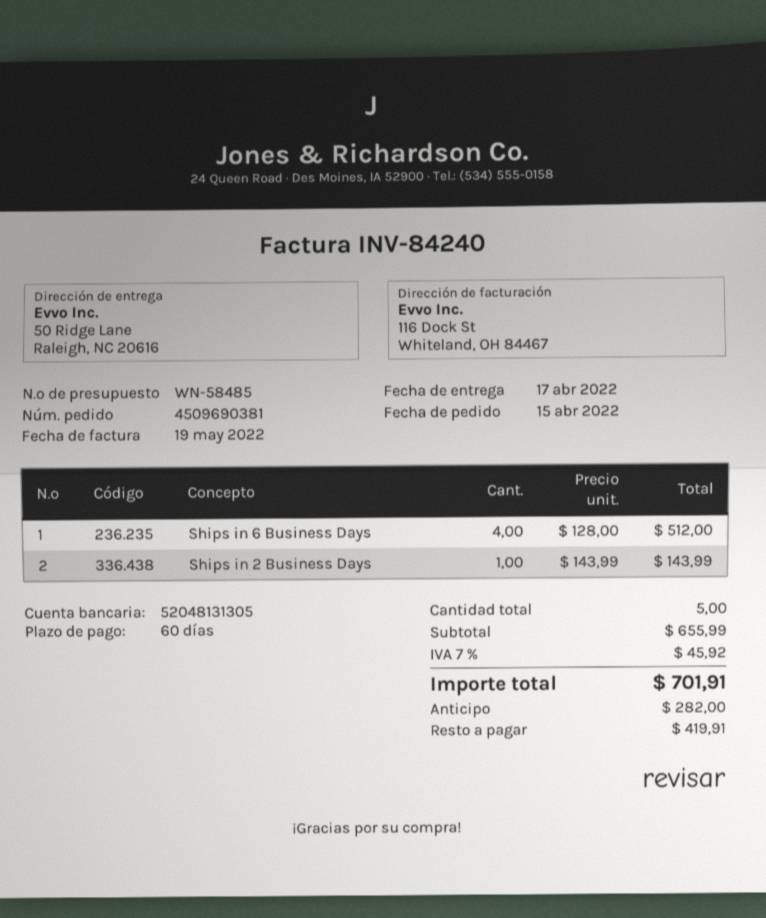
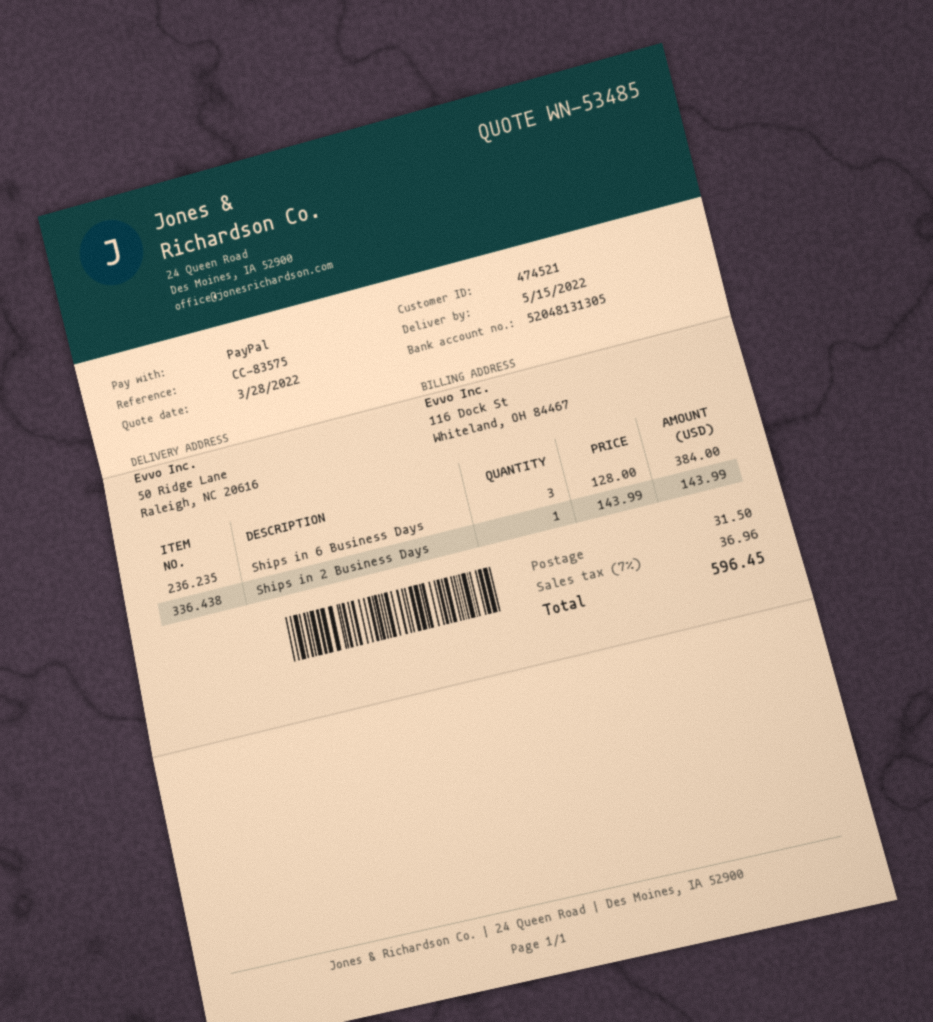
quote number: WN-58485 -> WN-53485
delivery date: 2022-04-17 -> 2022-05-15
Ships in 6 Business Days: 4 x 128.00 = 512.00 -> 3 x 128.00 = 384.00
shipping: none -> 31.50
tax: 7% = 45.92 -> 7% = 36.96
total: 701.91 -> 596.45

